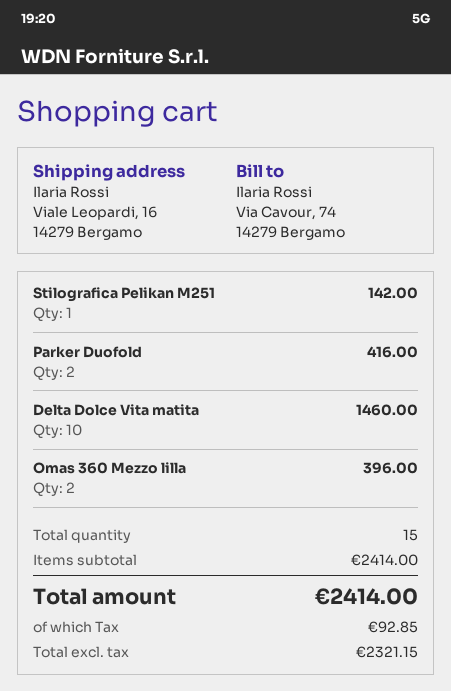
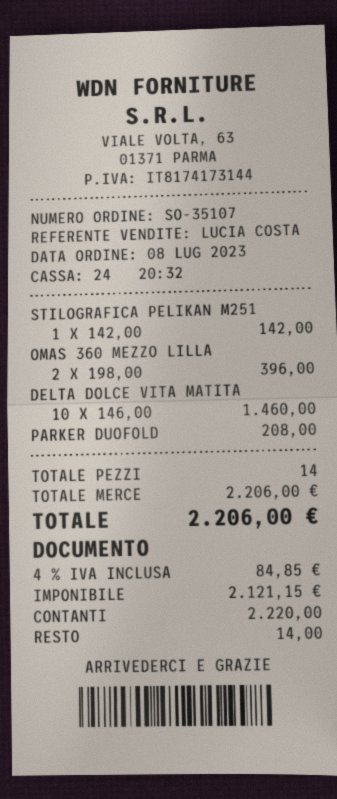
Parker Duofold: 2 for 416.00 -> 1 for 208.00
total quantity: 15 -> 14
subtotal: 2414.00 -> 2206.00
net: 2321.15 -> 2121.15
tax: 92.85 -> 84.85
total: 2414.00 -> 2206.00

